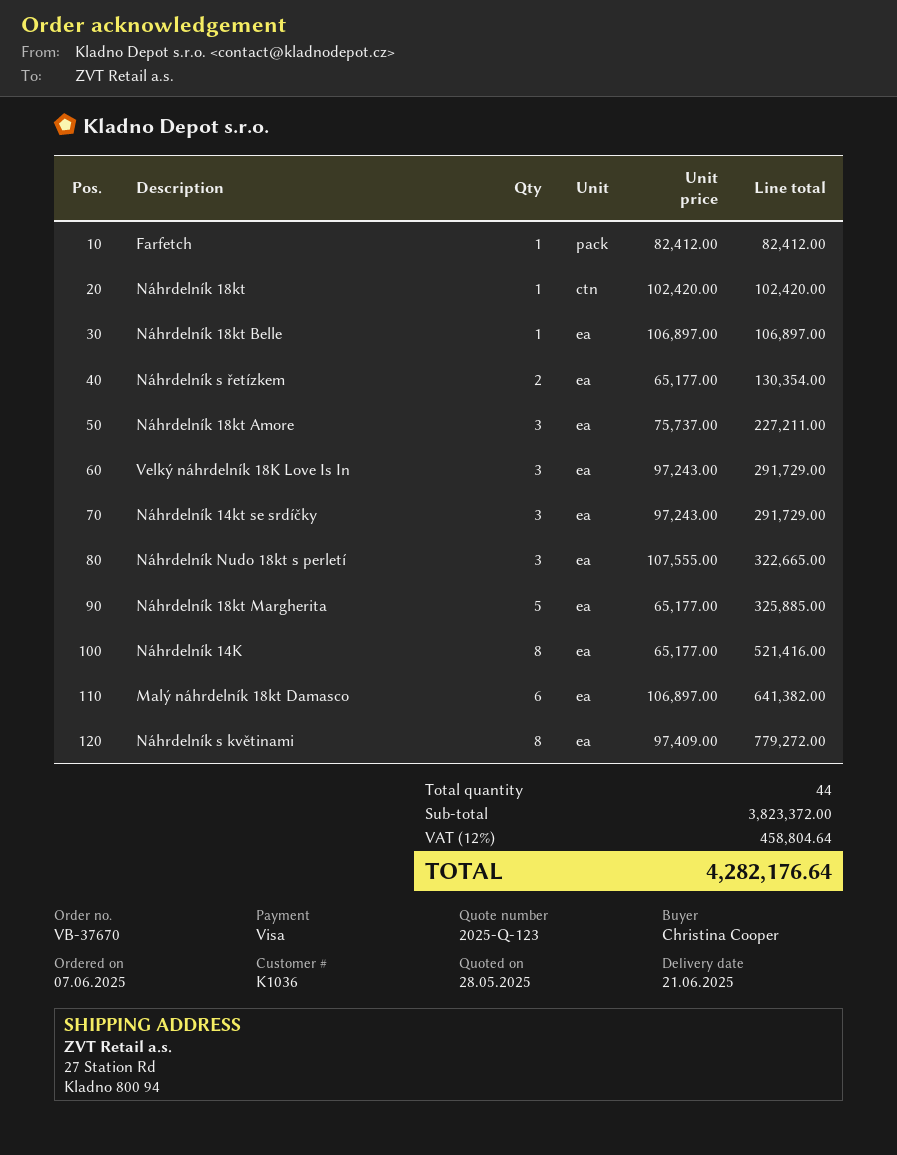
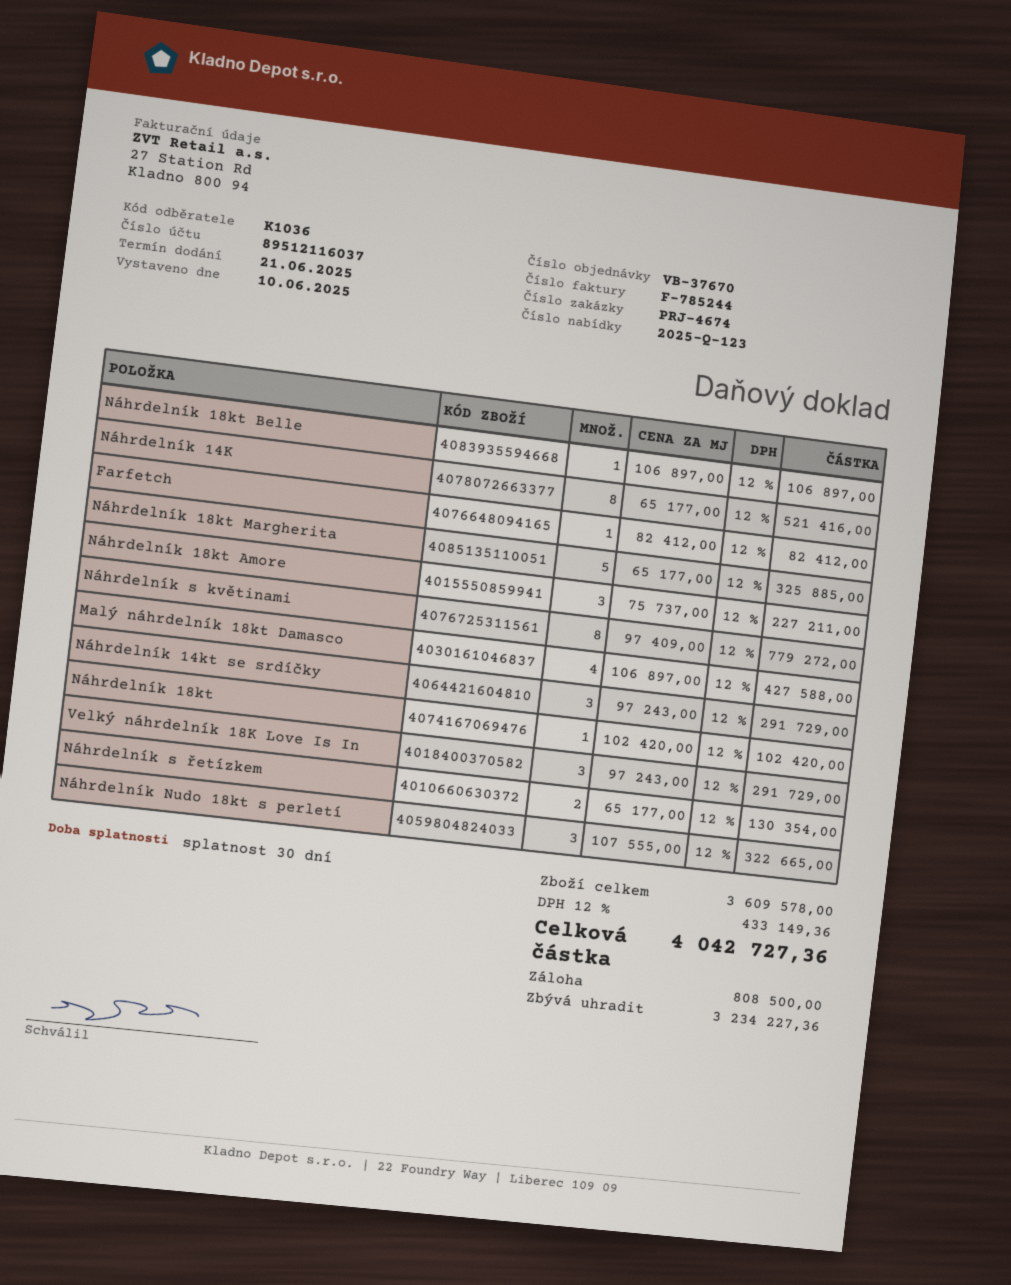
Malý náhrdelník 18kt Damasco: 6 x 106897.00 = 641382.00 -> 4 x 106897.00 = 427588.00
subtotal: 3823372.00 -> 3609578.00
tax: 12% = 458804.64 -> 12% = 433149.36
total: 4282176.64 -> 4042727.36

